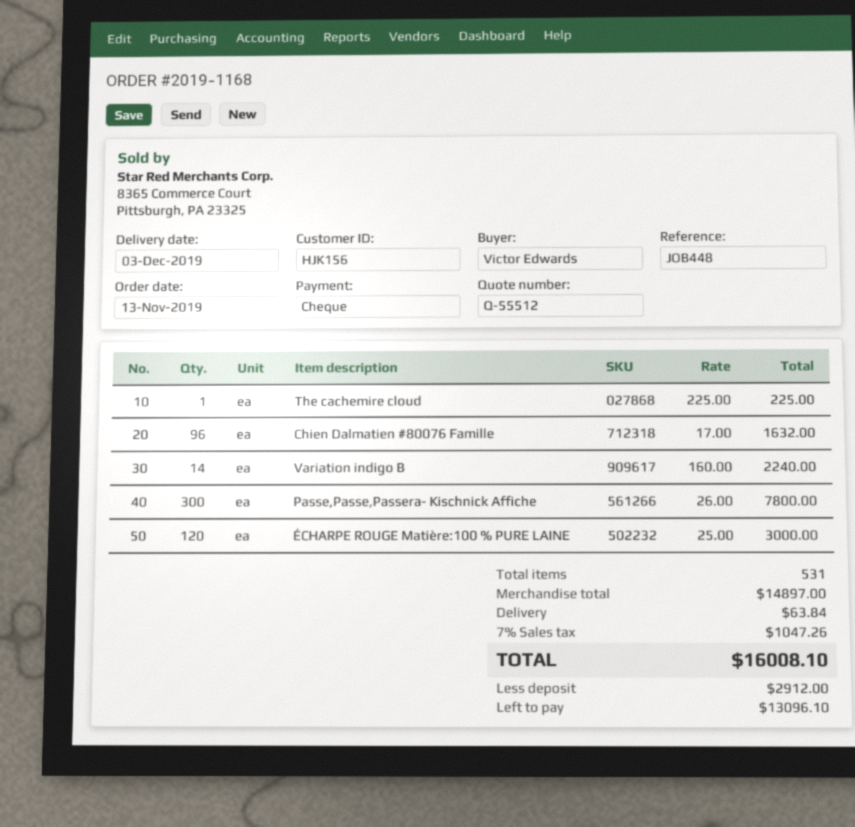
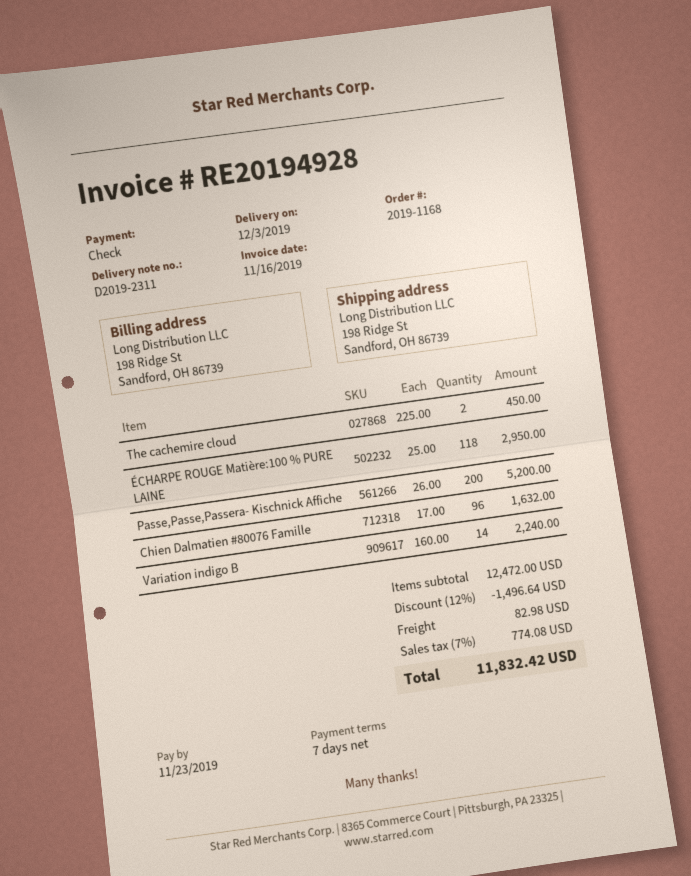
The cachemire cloud: 1 x 225.00 = 225.00 -> 2 x 225.00 = 450.00
Passe,Passe,Passera- Kischnick Affiche: 300 x 26.00 = 7800.00 -> 200 x 26.00 = 5200.00
ÉCHARPE ROUGE Matière:100 % PURE LAINE: 120 x 25.00 = 3000.00 -> 118 x 25.00 = 2950.00
subtotal: 14897.00 -> 12472.00
discount: none -> 12% = 1496.64
shipping: 63.84 -> 82.98
tax: 7% = 1047.26 -> 7% = 774.08
total: 16008.10 -> 11832.42

